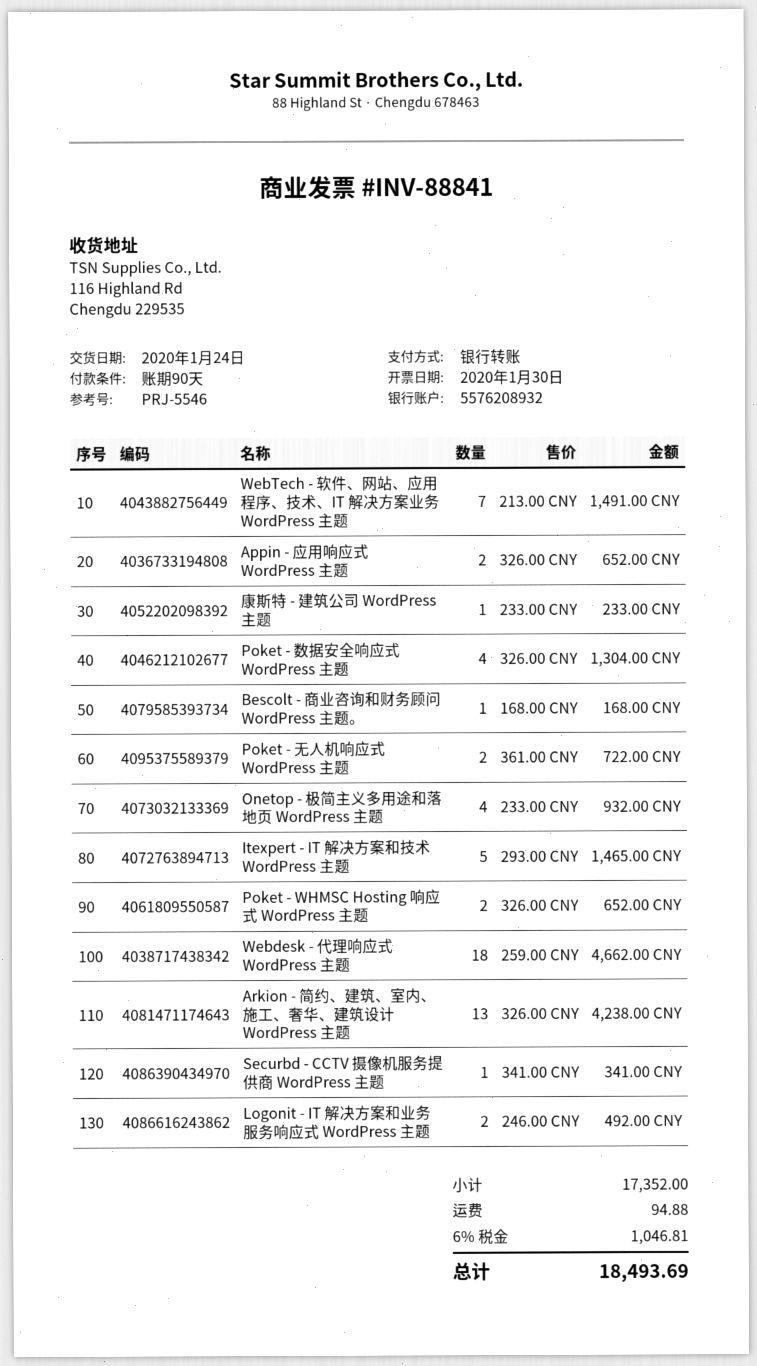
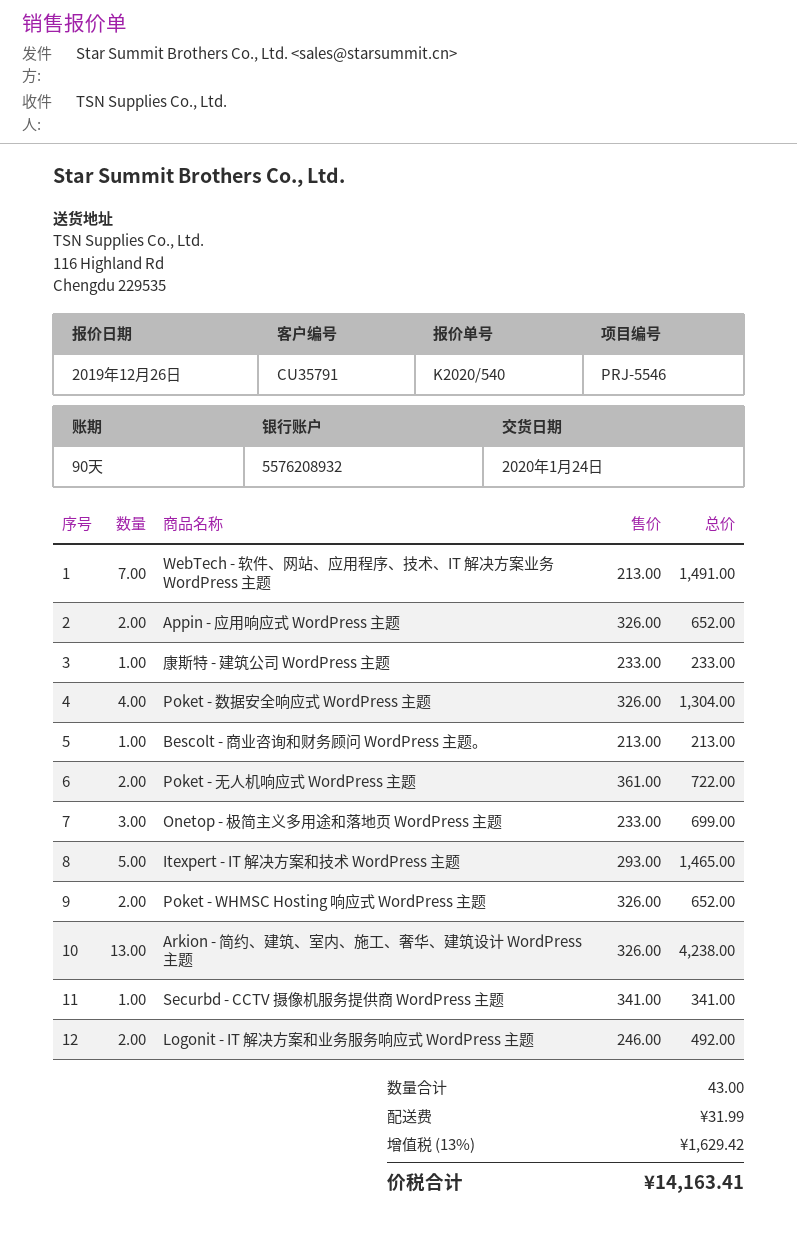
Bescolt - 商业咨询和财务顾问 WordPress 主题。: 1 x 168.00 = 168.00 -> 1 x 213.00 = 213.00
Onetop - 极简主义多用途和落地页 WordPress 主题: 4 x 233.00 = 932.00 -> 3 x 233.00 = 699.00
Webdesk - 代理响应式 WordPress 主题: 18 x 259.00 = 4662.00 -> none
shipping: 94.88 -> 31.99
tax: 6% = 1046.81 -> 13% = 1629.42
total: 18493.69 -> 14163.41

